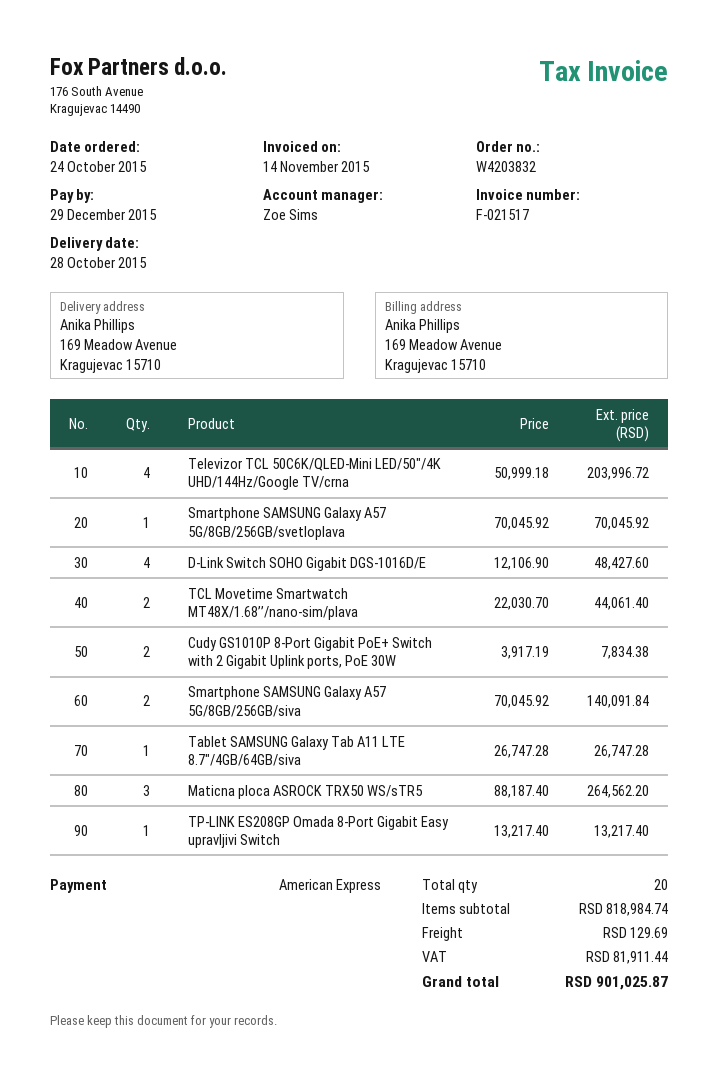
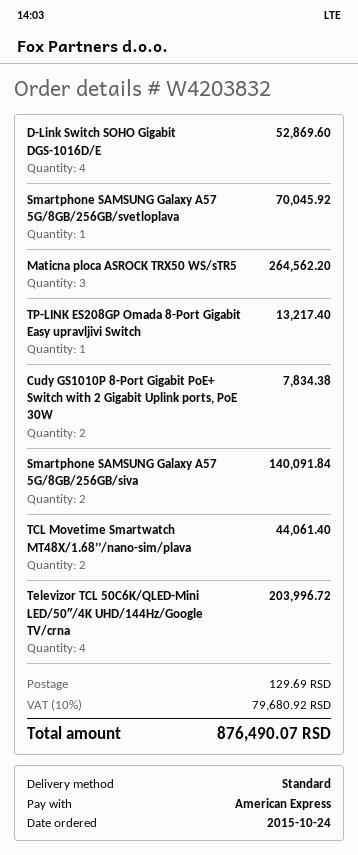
D-Link Switch SOHO Gigabit DGS-1016D/E: 4 for 48427.60 -> 4 for 52869.60
Tablet SAMSUNG Galaxy Tab A11 LTE 8.7″/4GB/64GB/siva: 1 for 26747.28 -> none
tax: 81911.44 -> 79680.92
total: 901025.87 -> 876490.07

